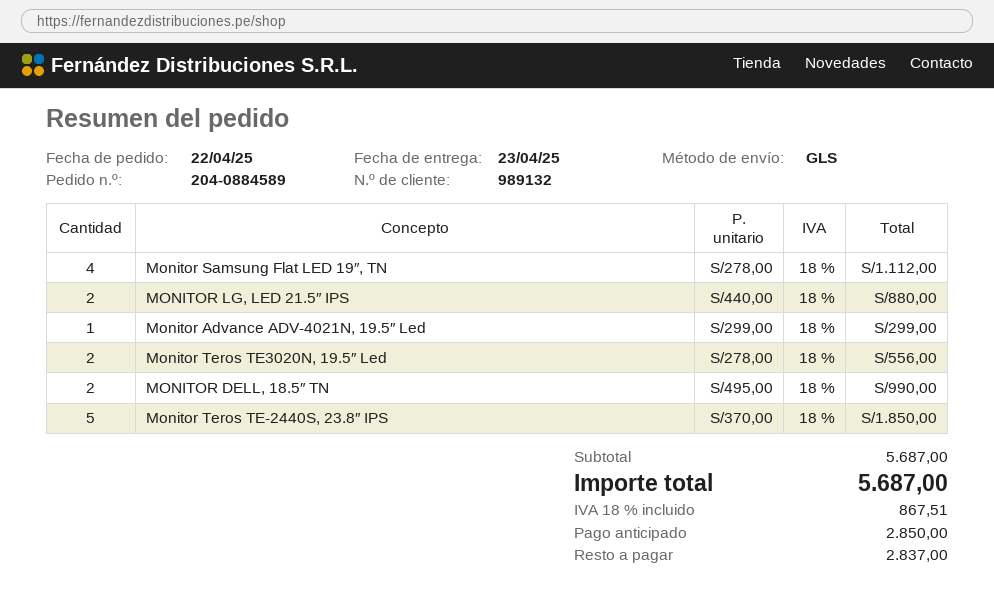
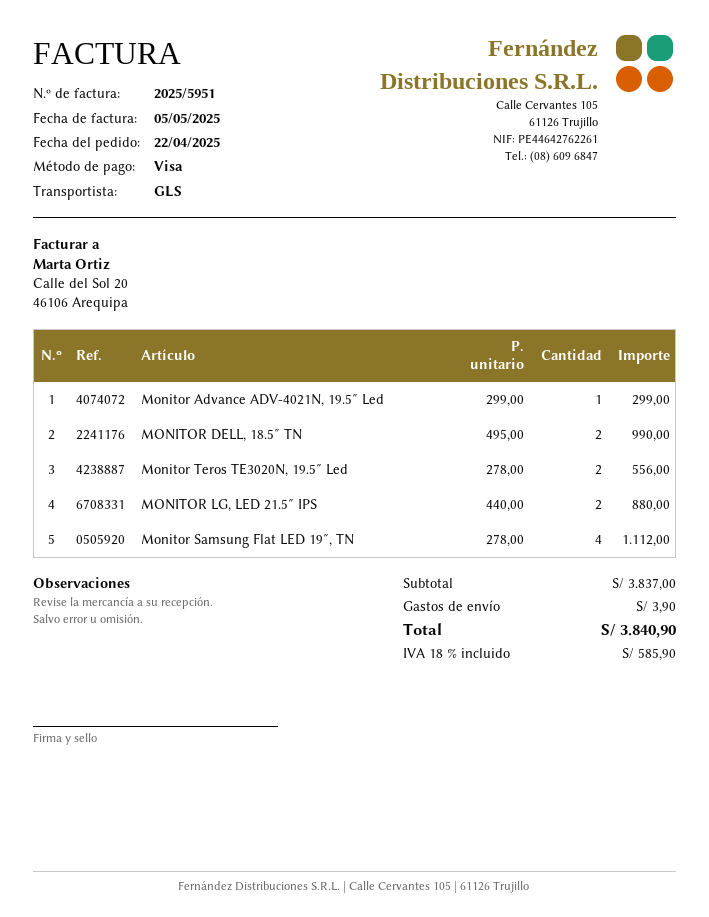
Monitor Teros TE-2440S, 23.8″ IPS: 5 x 370.00 = 1850.00 -> none
subtotal: 5687.00 -> 3837.00
shipping: none -> 3.90
tax: 18% = 867.51 -> 18% = 585.90
total: 5687.00 -> 3840.90

